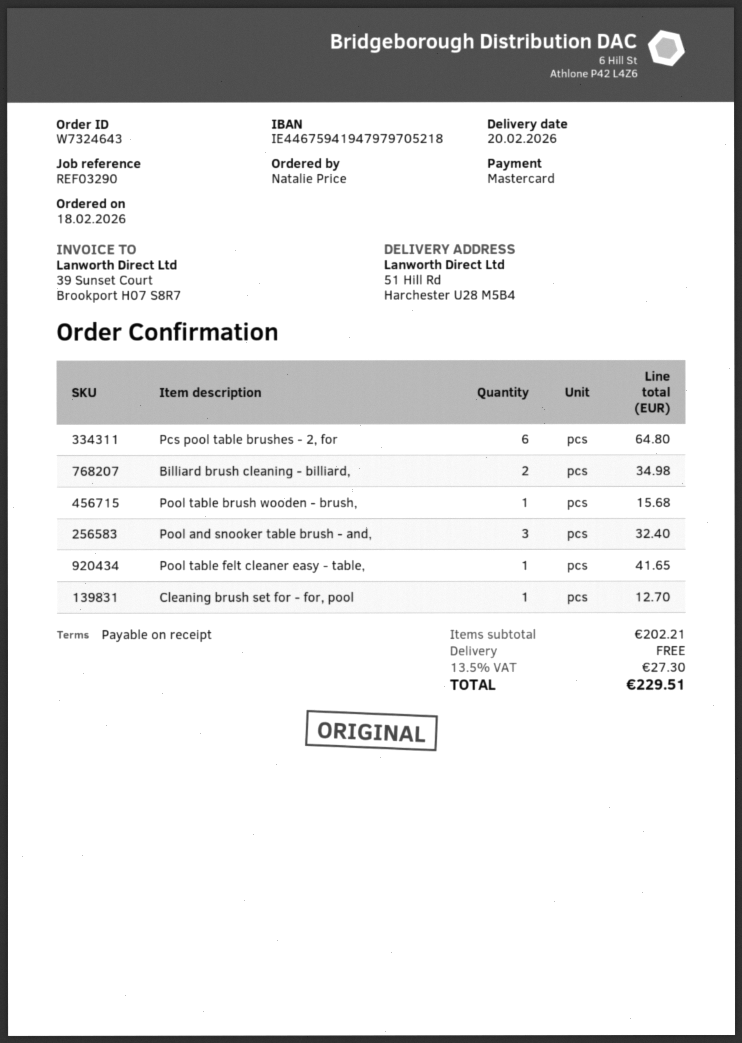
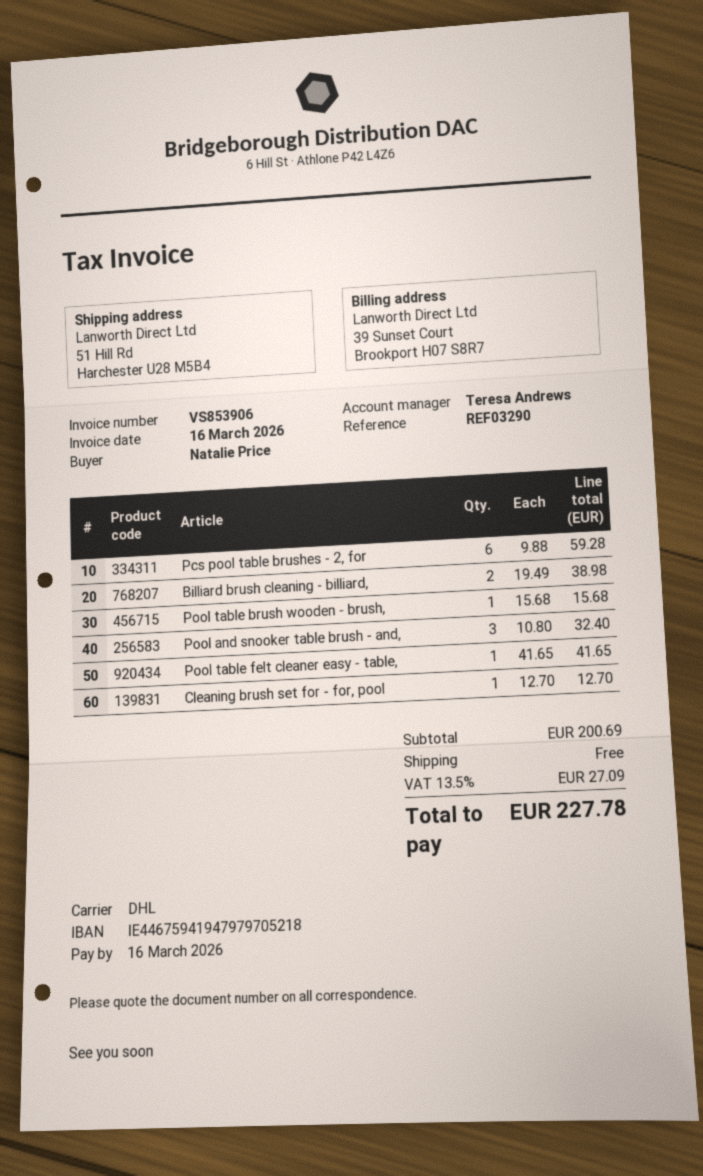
Pcs pool table brushes - 2, for: 6 for 64.80 -> 6 for 59.28
Billiard brush cleaning - billiard,: 2 for 34.98 -> 2 for 38.98
subtotal: 202.21 -> 200.69
tax: 13.5% = 27.30 -> 13.5% = 27.09
total: 229.51 -> 227.78

